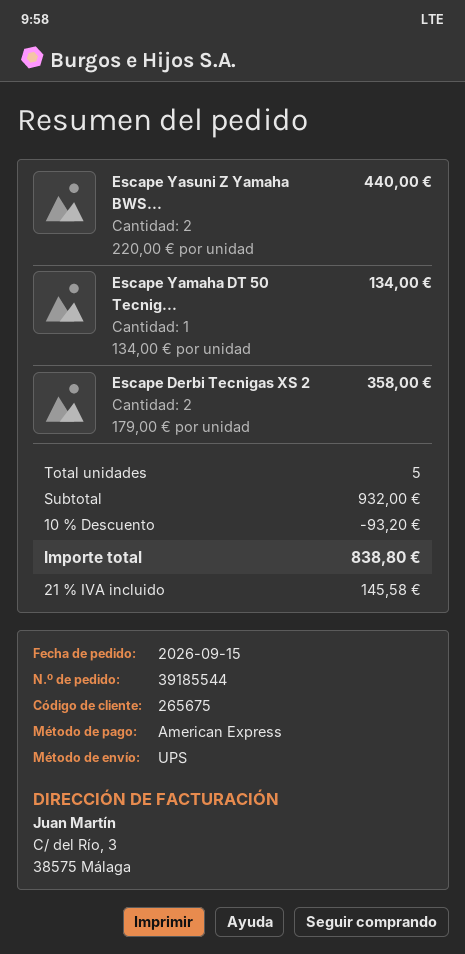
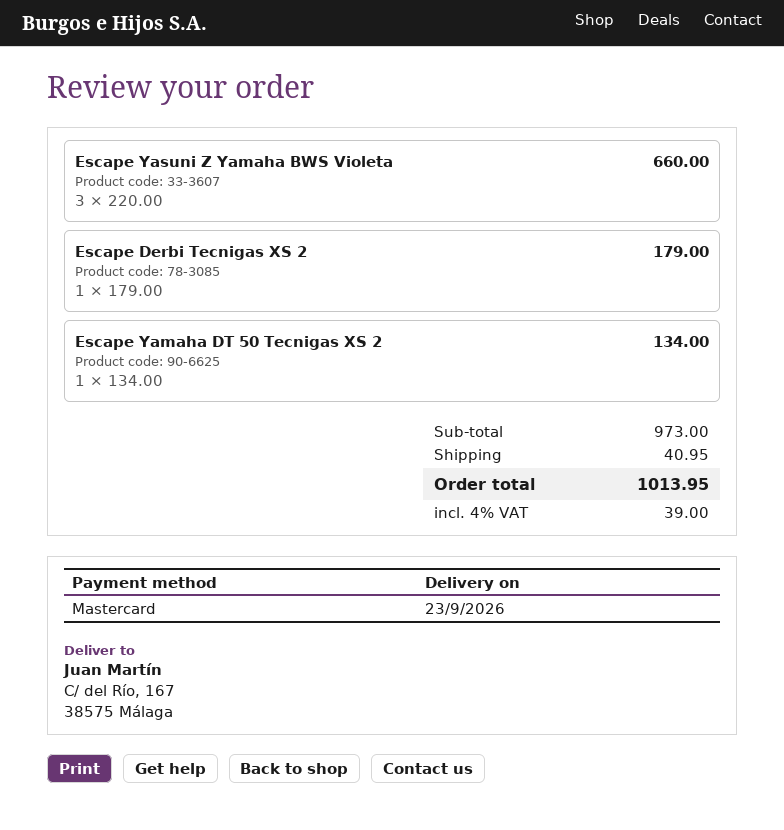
payment method: American Express -> Mastercard
Escape Yasuni Z Yamaha BWS...: 2 x 220.00 = 440.00 -> 3 x 220.00 = 660.00
Escape Derbi Tecnigas XS 2: 2 x 179.00 = 358.00 -> 1 x 179.00 = 179.00
subtotal: 932.00 -> 973.00
discount: 10% = 93.20 -> none
shipping: none -> 40.95
tax: 21% = 145.58 -> 4% = 39.00
total: 838.80 -> 1013.95

